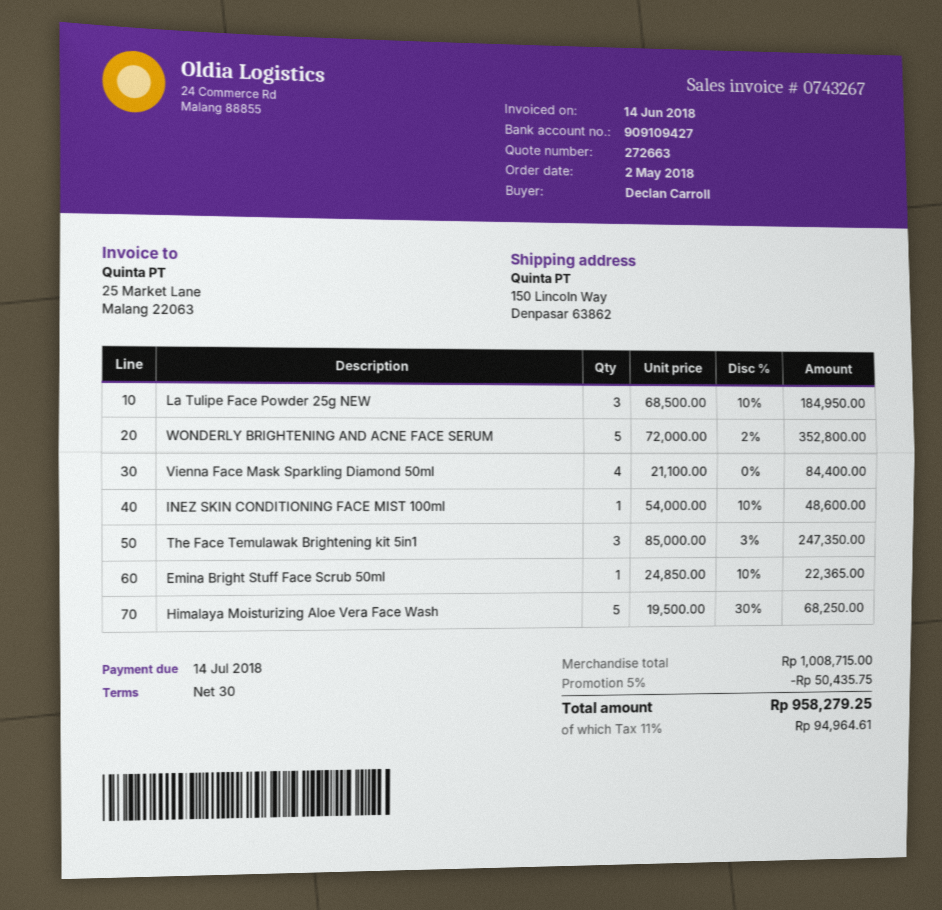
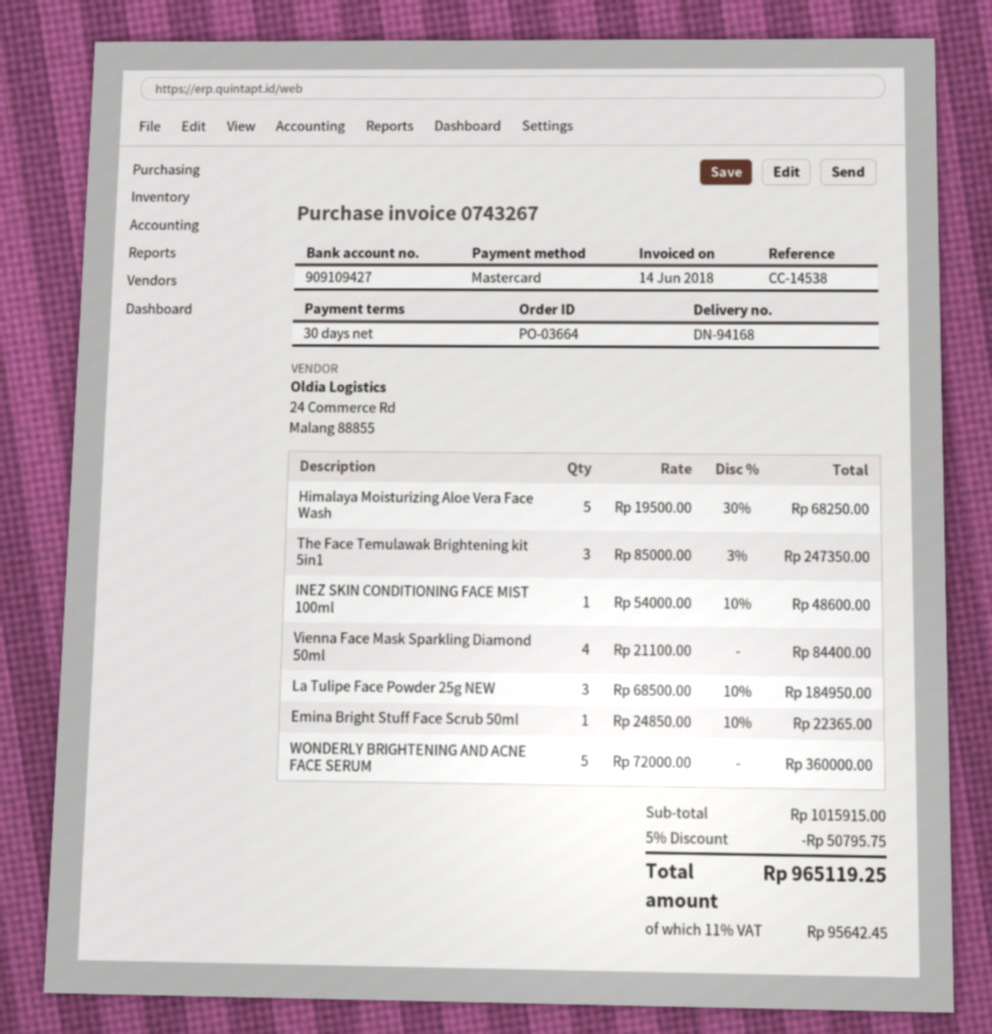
WONDERLY BRIGHTENING AND ACNE FACE SERUM: 5 x 72000.00 - 2% = 352800.00 -> 5 x 72000.00 = 360000.00
subtotal: 1008715.00 -> 1015915.00
discount: 5% = 50435.75 -> 5% = 50795.75
tax: 11% = 94964.61 -> 11% = 95642.45
total: 958279.25 -> 965119.25

